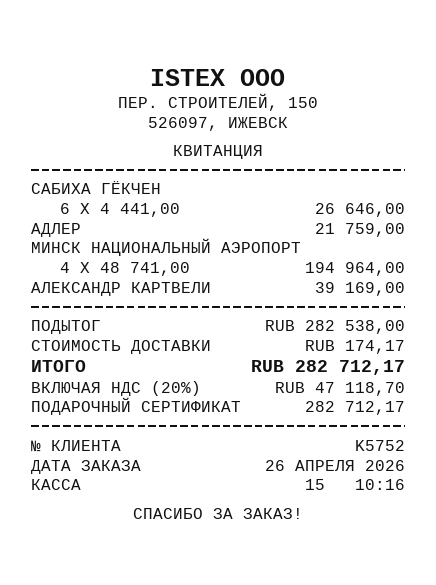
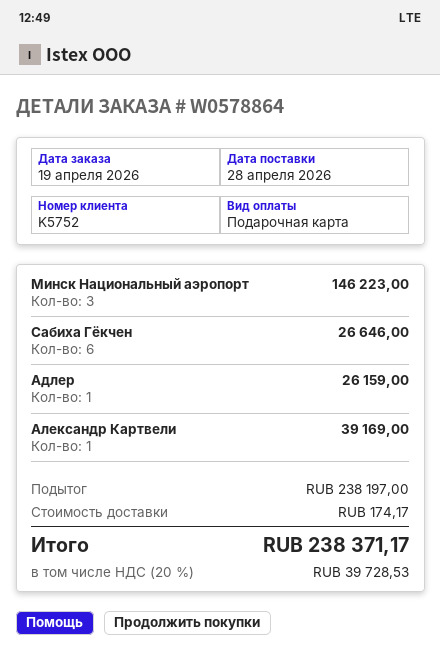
order date: 2026-04-26 -> 2026-04-19
АДЛЕР: 1 for 21759.00 -> 1 for 26159.00
МИНСК НАЦИОНАЛЬНЫЙ АЭРОПОРТ: 4 for 194964.00 -> 3 for 146223.00
subtotal: 282538.00 -> 238197.00
tax: 20% = 47118.70 -> 20% = 39728.53
total: 282712.17 -> 238371.17

